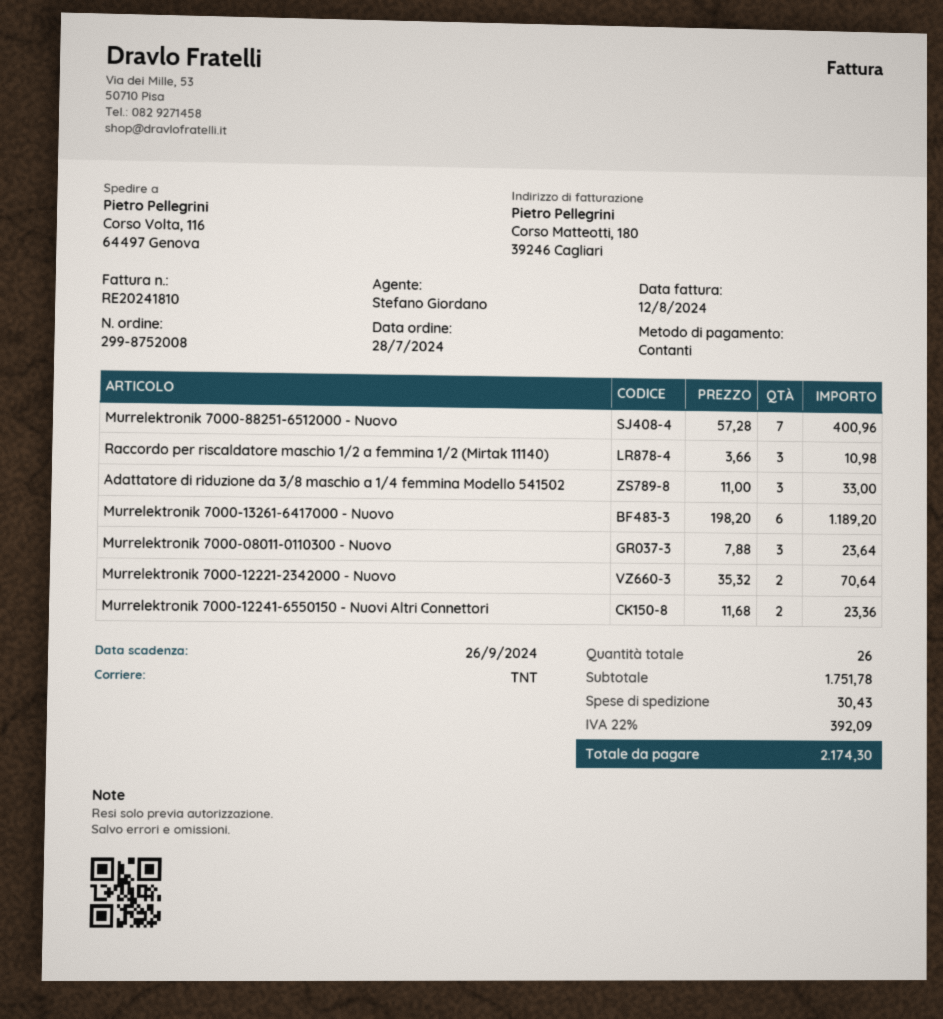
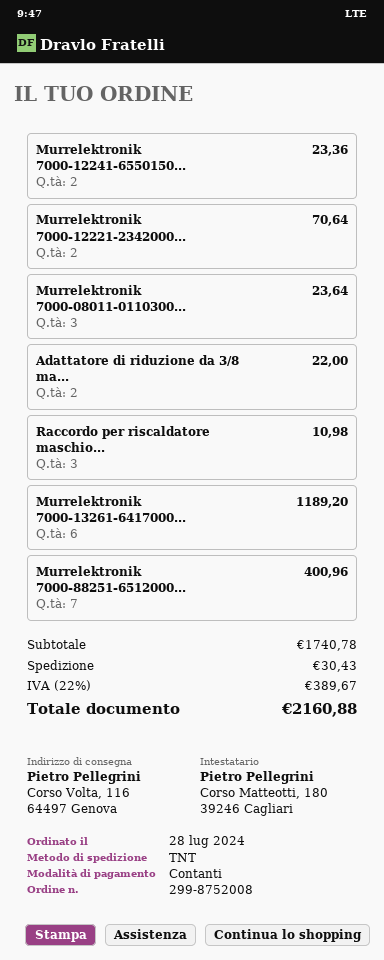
Adattatore di riduzione da 3/8 maschio a 1/4 femmina Modello 541502: 3 for 33.00 -> 2 for 22.00
subtotal: 1751.78 -> 1740.78
tax: 22% = 392.09 -> 22% = 389.67
total: 2174.30 -> 2160.88

